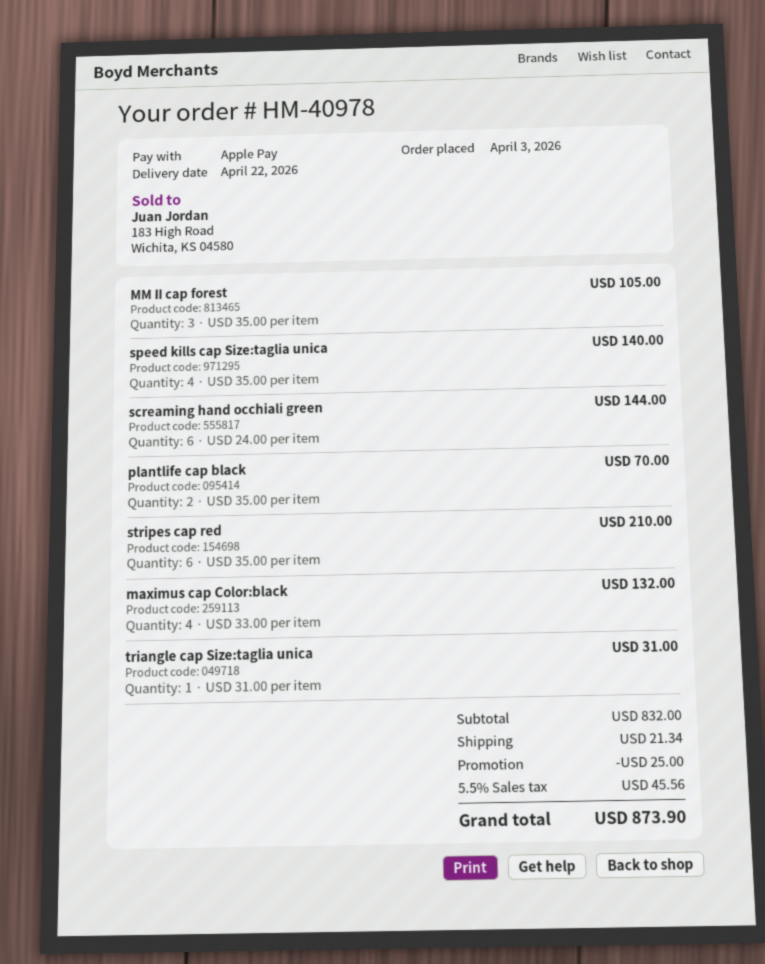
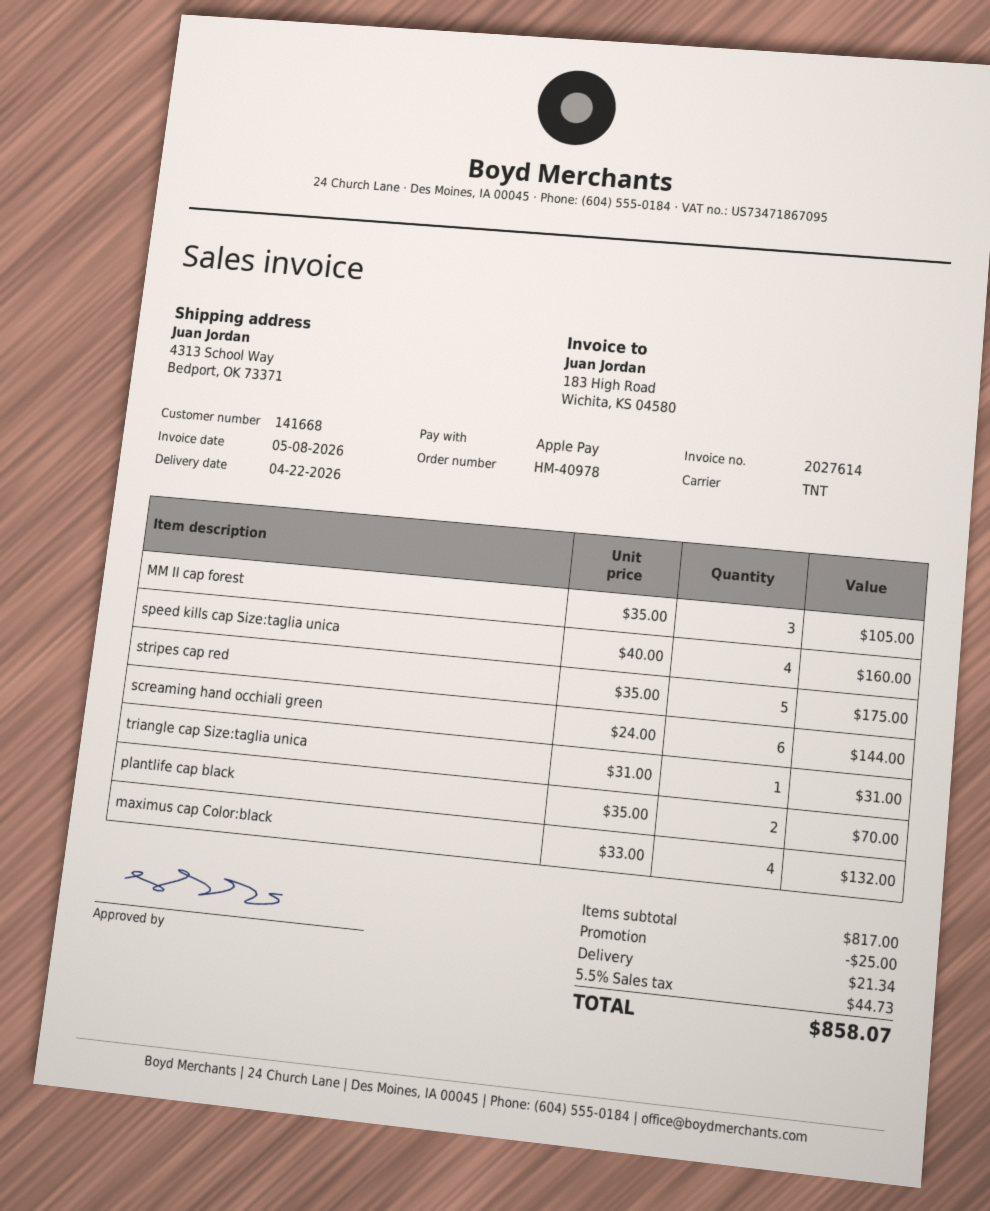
speed kills cap Size:taglia unica: 4 x 35.00 = 140.00 -> 4 x 40.00 = 160.00
stripes cap red: 6 x 35.00 = 210.00 -> 5 x 35.00 = 175.00
subtotal: 832.00 -> 817.00
tax: 5.5% = 45.56 -> 5.5% = 44.73
total: 873.90 -> 858.07

